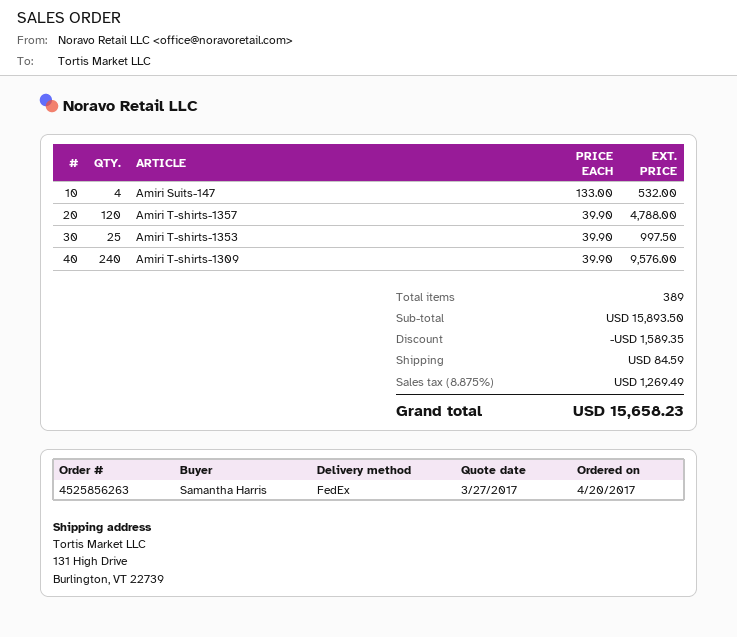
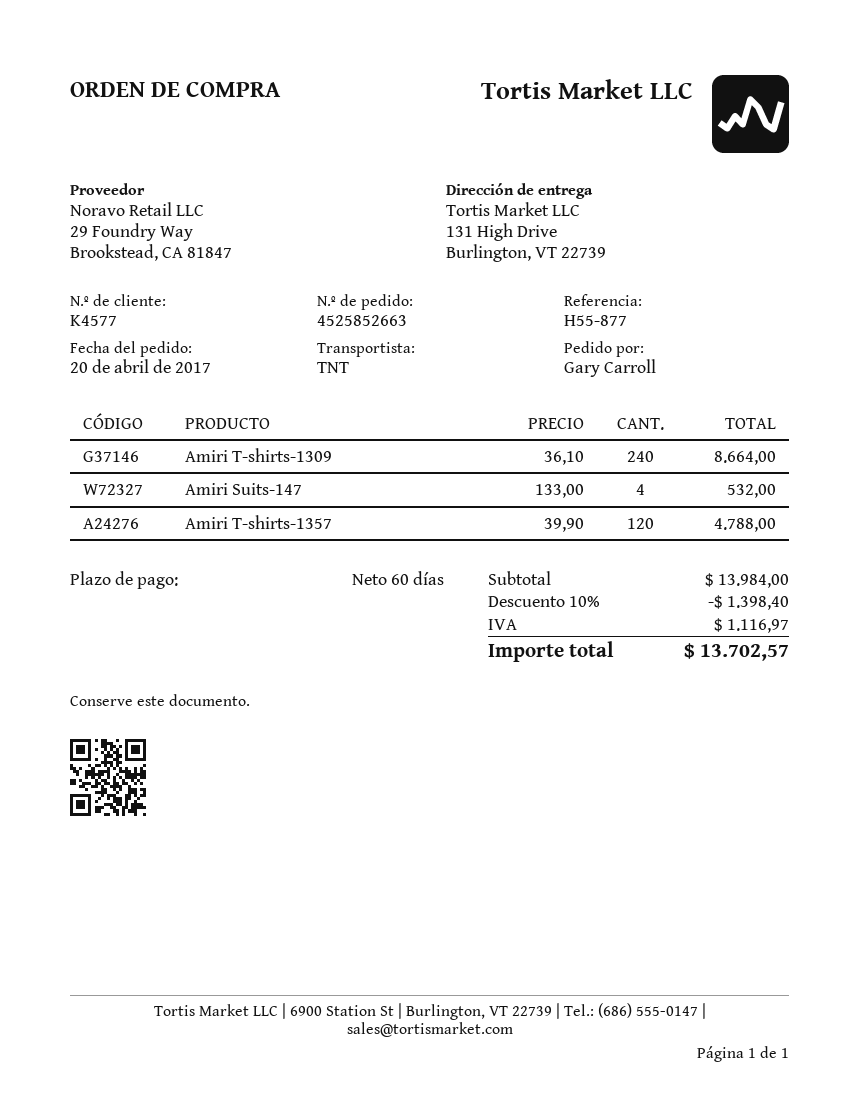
order number: 4525856263 -> 4525852663
ordered by: Samantha Harris -> Gary Carroll
shipping method: FedEx -> TNT
Amiri T-shirts-1353: 25 x 39.90 = 997.50 -> none
Amiri T-shirts-1309: 240 x 39.90 = 9576.00 -> 240 x 36.10 = 8664.00
subtotal: 15893.50 -> 13984.00
discount: 1589.35 -> 1398.40
shipping: 84.59 -> none
tax: 1269.49 -> 1116.97
total: 15658.23 -> 13702.57

